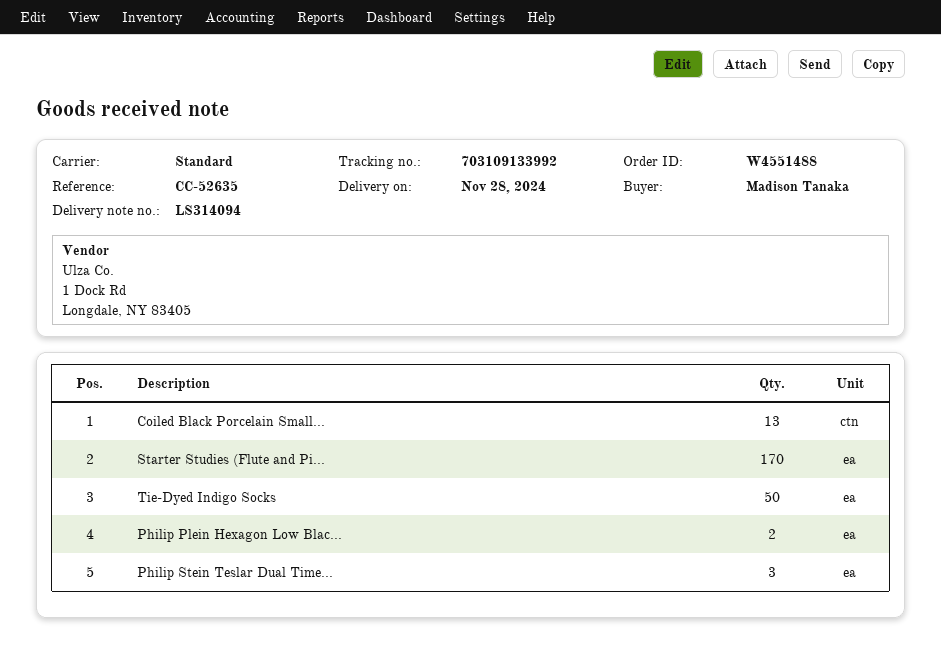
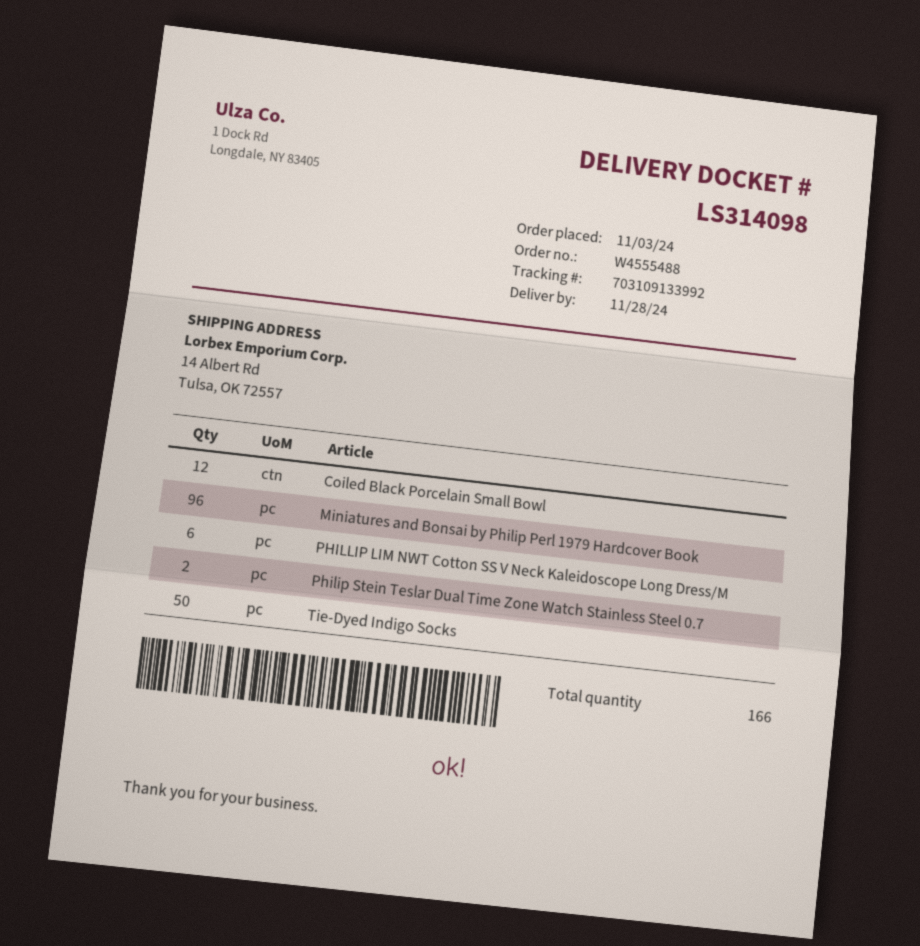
order number: W4551488 -> W4555488
delivery note number: LS314094 -> LS314098
Coiled Black Porcelain Small...: 13 -> 12
Starter Studies (Flute and Pi...: 170 -> none
Philip Plein Hexagon Low Blac...: 2 -> none
Philip Stein Teslar Dual Time...: 3 -> 2
Miniatures and Bonsai by Philip Perl 1979 Hardcover Book: none -> 96
PHILLIP LIM NWT Cotton SS V Neck Kaleidoscope Long Dress/M: none -> 6

